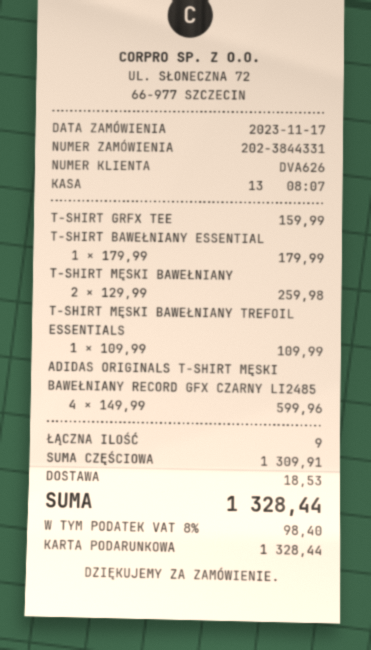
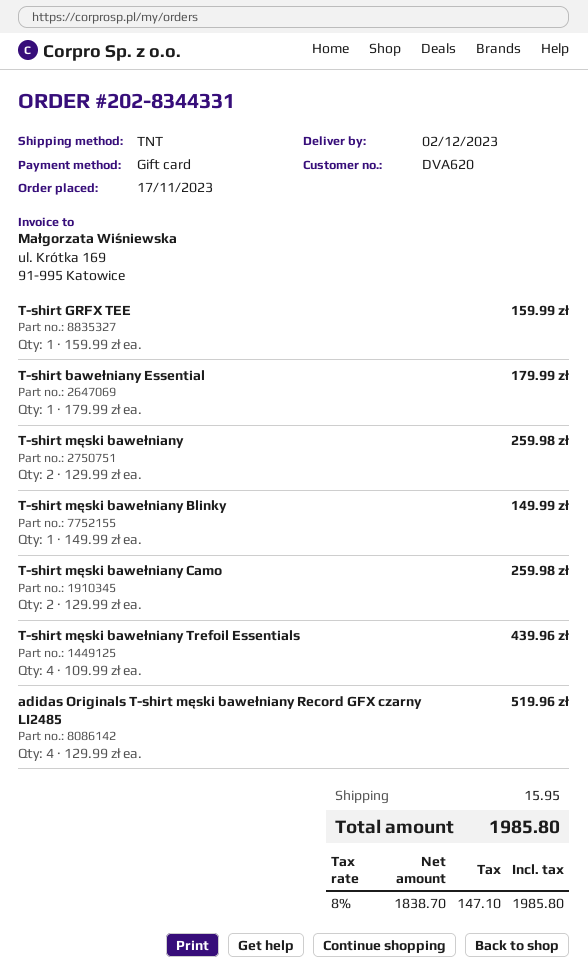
order number: 202-3844331 -> 202-8344331
customer number: DVA626 -> DVA620
T-SHIRT MĘSKI BAWEŁNIANY TREFOIL ESSENTIALS: 1 x 109.99 = 109.99 -> 4 x 109.99 = 439.96
ADIDAS ORIGINALS T-SHIRT MĘSKI BAWEŁNIANY RECORD GFX CZARNY LI2485: 4 x 149.99 = 599.96 -> 4 x 129.99 = 519.96
T-shirt męski bawełniany Blinky: none -> 1 x 149.99 = 149.99
T-shirt męski bawełniany Camo: none -> 2 x 129.99 = 259.98
shipping: 18.53 -> 15.95
tax: 8% = 98.40 -> 8% = 147.10
total: 1328.44 -> 1985.80

